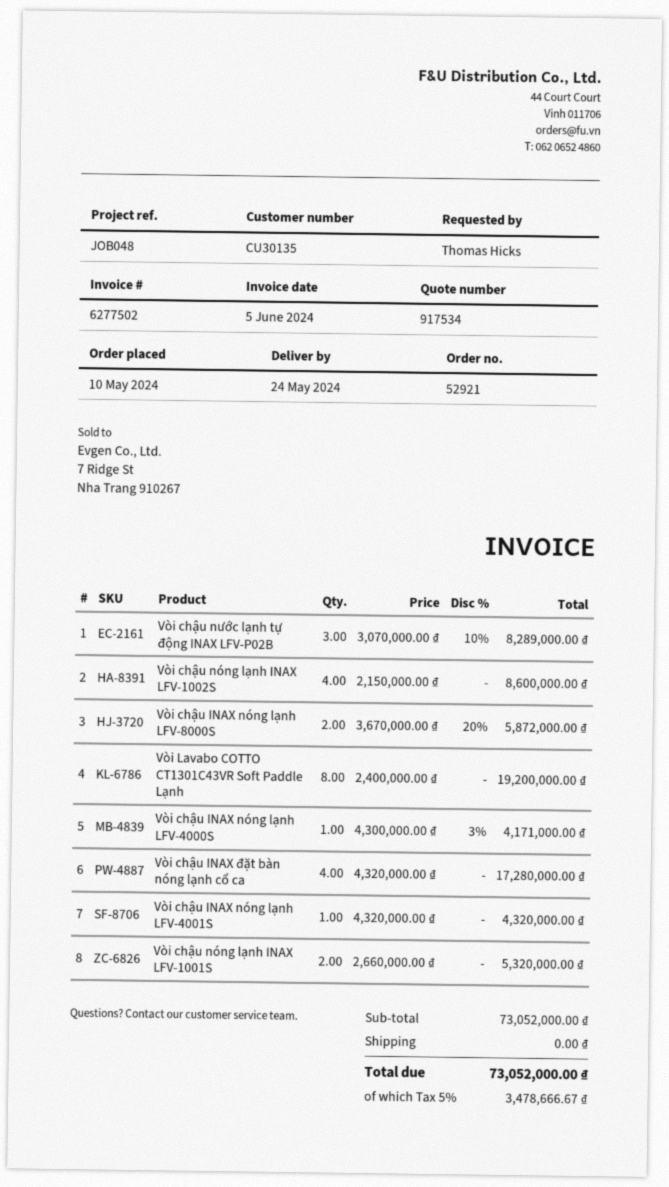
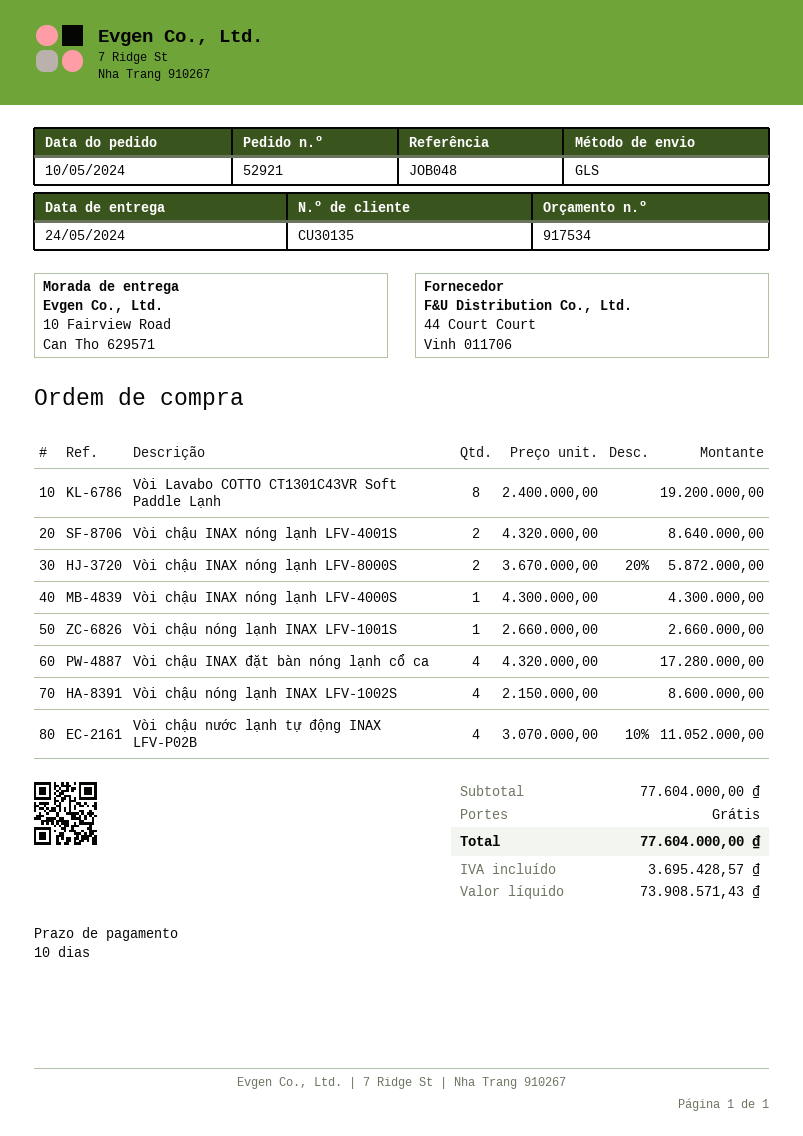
Vòi chậu nước lạnh tự động INAX LFV-P02B: 3 x 3070000.00 - 10% = 8289000.00 -> 4 x 3070000.00 - 10% = 11052000.00
Vòi chậu INAX nóng lạnh LFV-4000S: 1 x 4300000.00 - 3% = 4171000.00 -> 1 x 4300000.00 = 4300000.00
Vòi chậu INAX nóng lạnh LFV-4001S: 1 x 4320000.00 = 4320000.00 -> 2 x 4320000.00 = 8640000.00
Vòi chậu nóng lạnh INAX LFV-1001S: 2 x 2660000.00 = 5320000.00 -> 1 x 2660000.00 = 2660000.00
subtotal: 73052000.00 -> 77604000.00
tax: 3478666.67 -> 3695428.57
total: 73052000.00 -> 77604000.00

